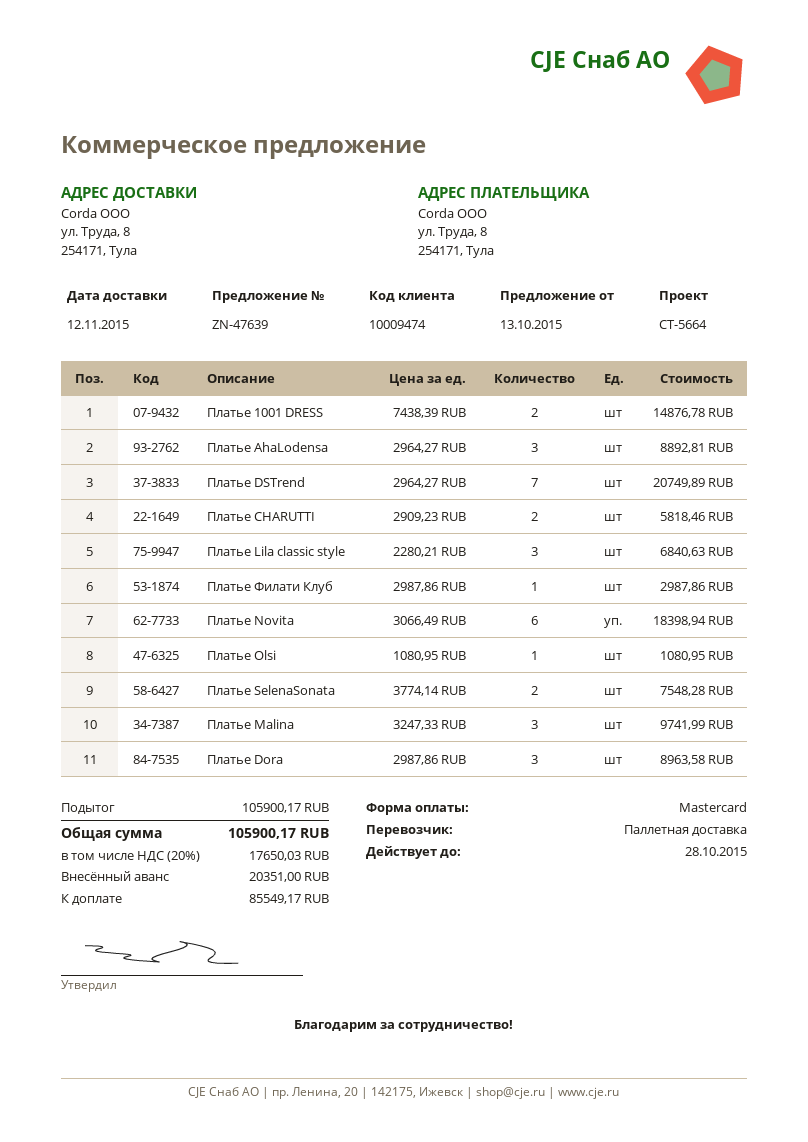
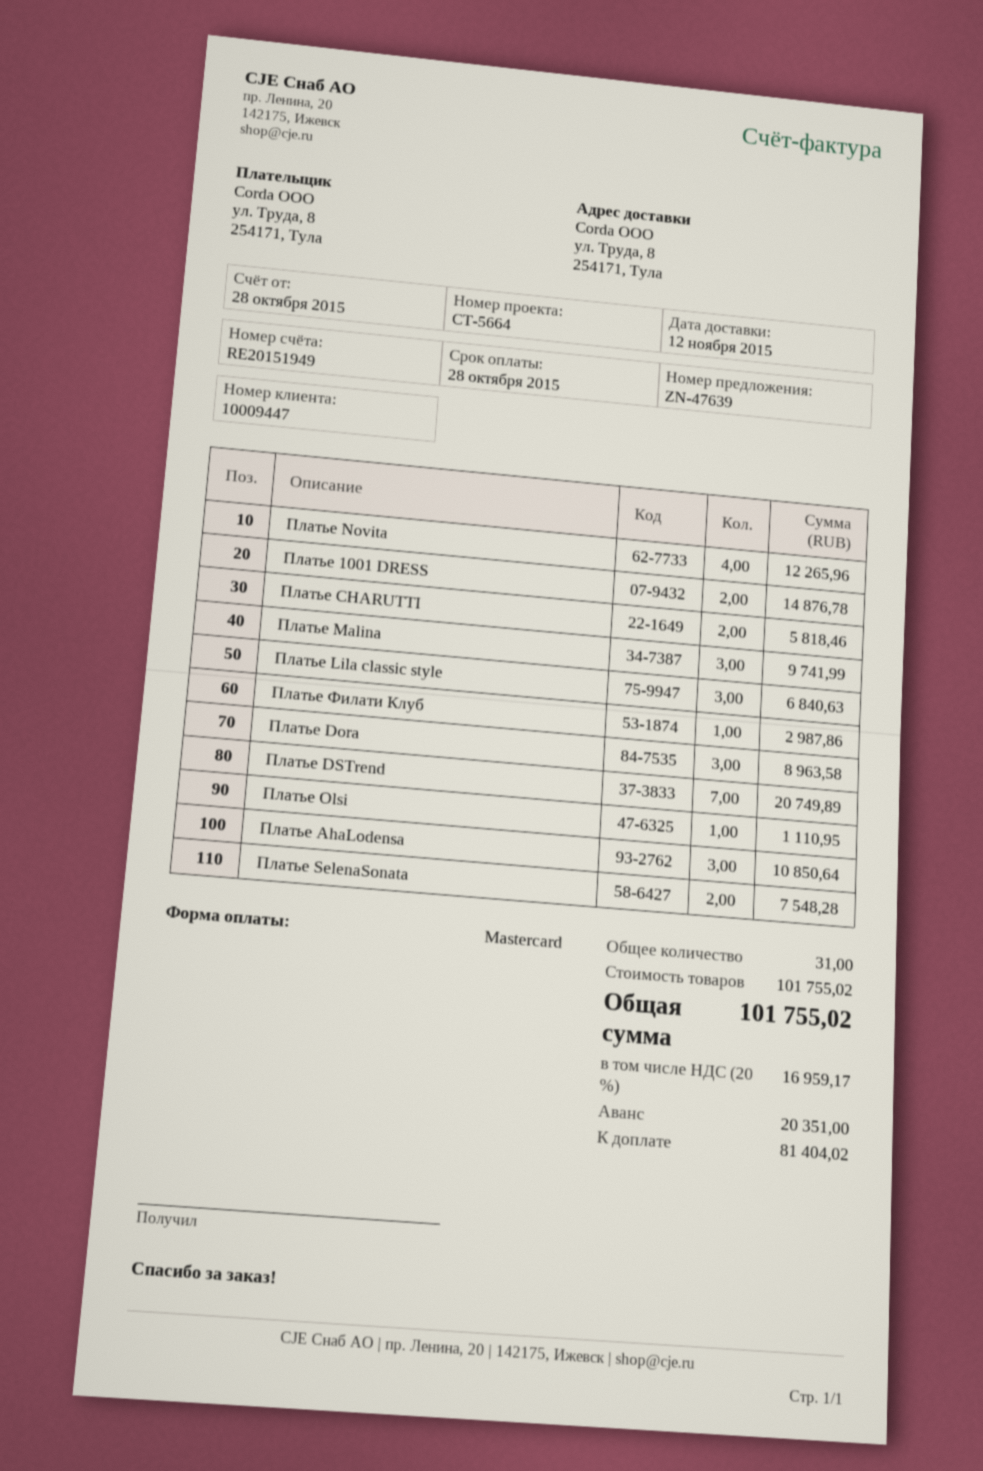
customer number: 10009474 -> 10009447
Платье AhaLodensa: 3 for 8892.81 -> 3 for 10850.64
Платье Novita: 6 for 18398.94 -> 4 for 12265.96
Платье Olsi: 1 for 1080.95 -> 1 for 1110.95
subtotal: 105900.17 -> 101755.02
tax: 20% = 17650.03 -> 20% = 16959.17
total: 105900.17 -> 101755.02
balance: 85549.17 -> 81404.02

